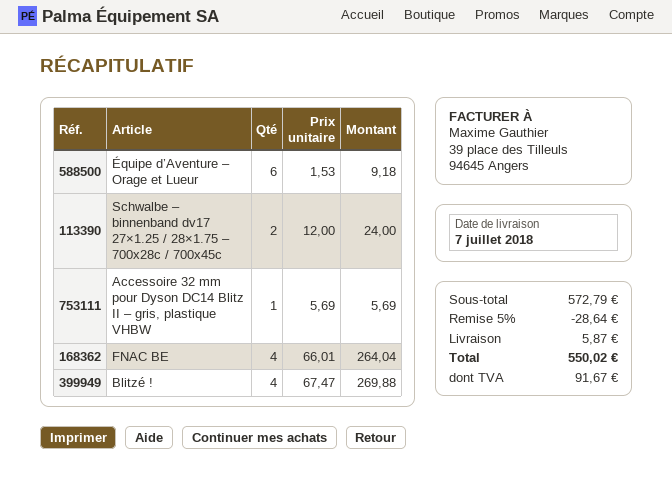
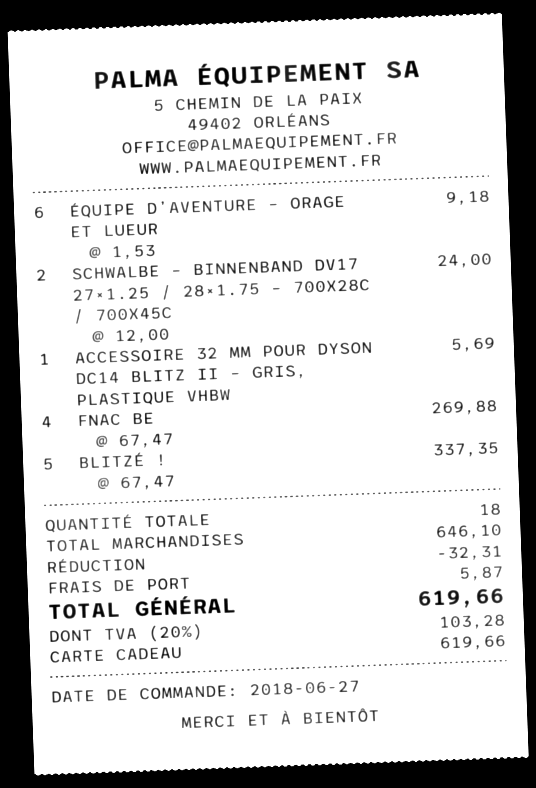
FNAC BE: 4 x 66.01 = 264.04 -> 4 x 67.47 = 269.88
Blitzé !: 4 x 67.47 = 269.88 -> 5 x 67.47 = 337.35
subtotal: 572.79 -> 646.10
discount: 28.64 -> 32.31
tax: 91.67 -> 103.28
total: 550.02 -> 619.66

